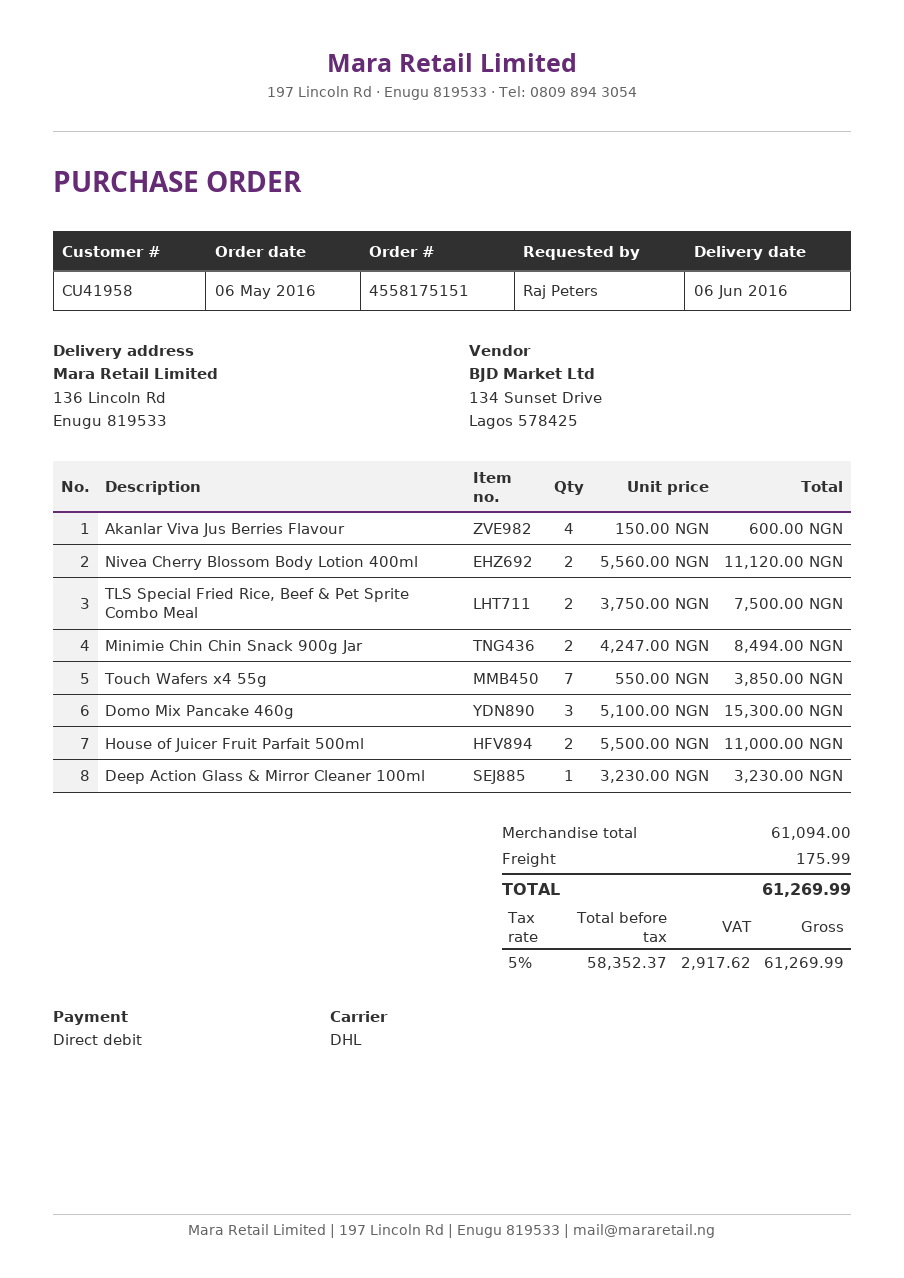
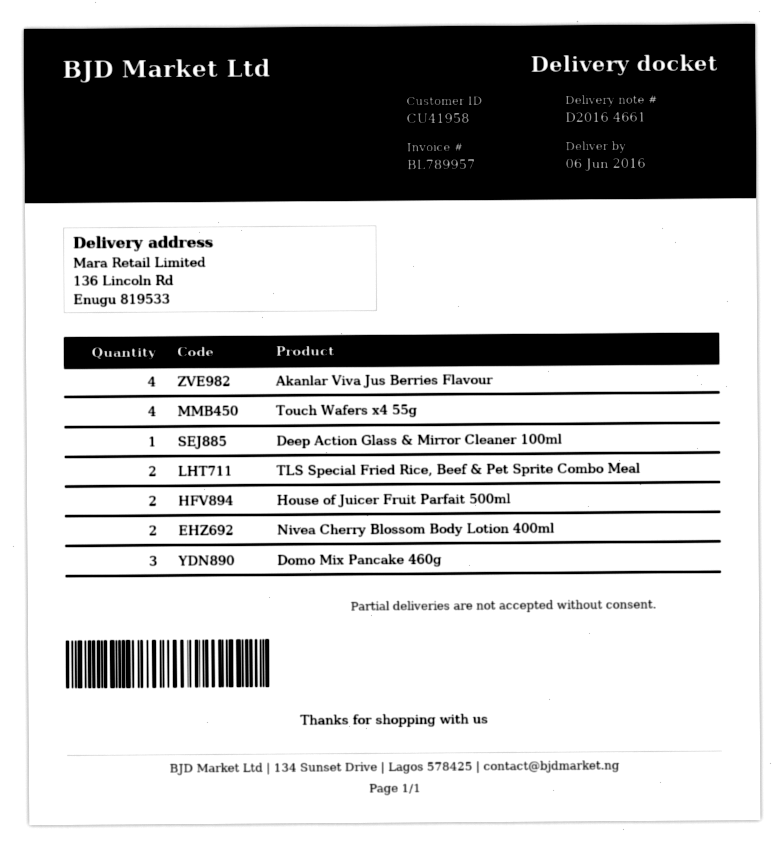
Minimie Chin Chin Snack 900g Jar: 2 -> none
Touch Wafers x4 55g: 7 -> 4

